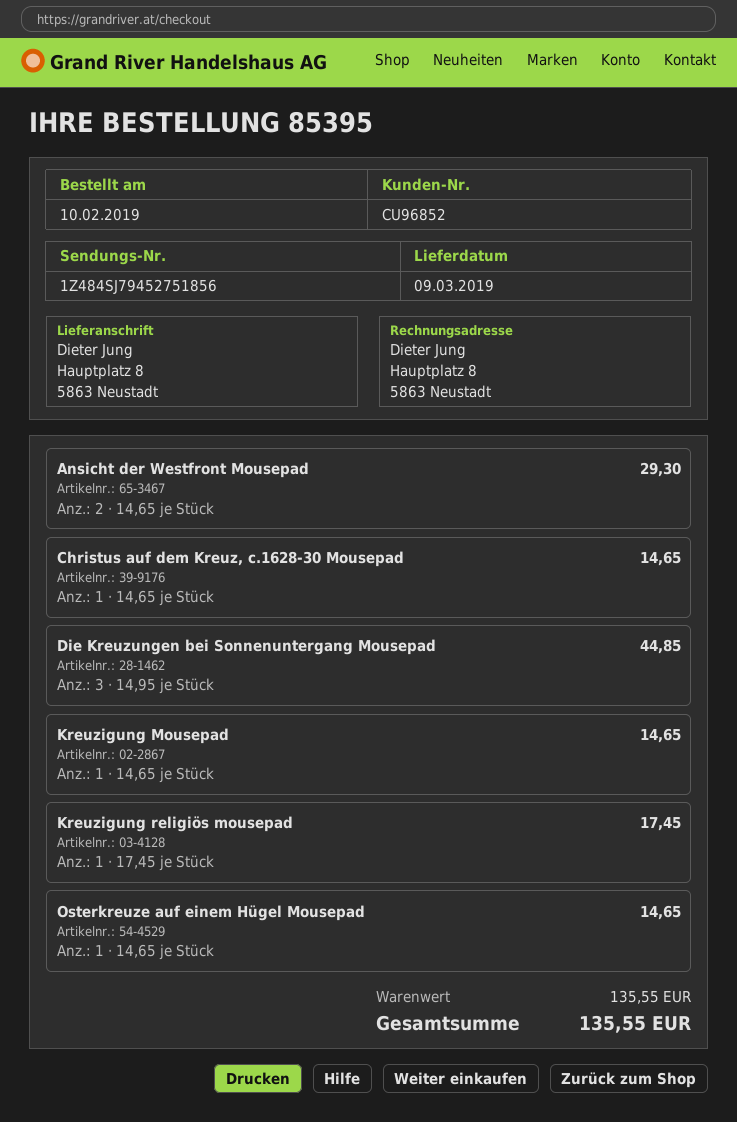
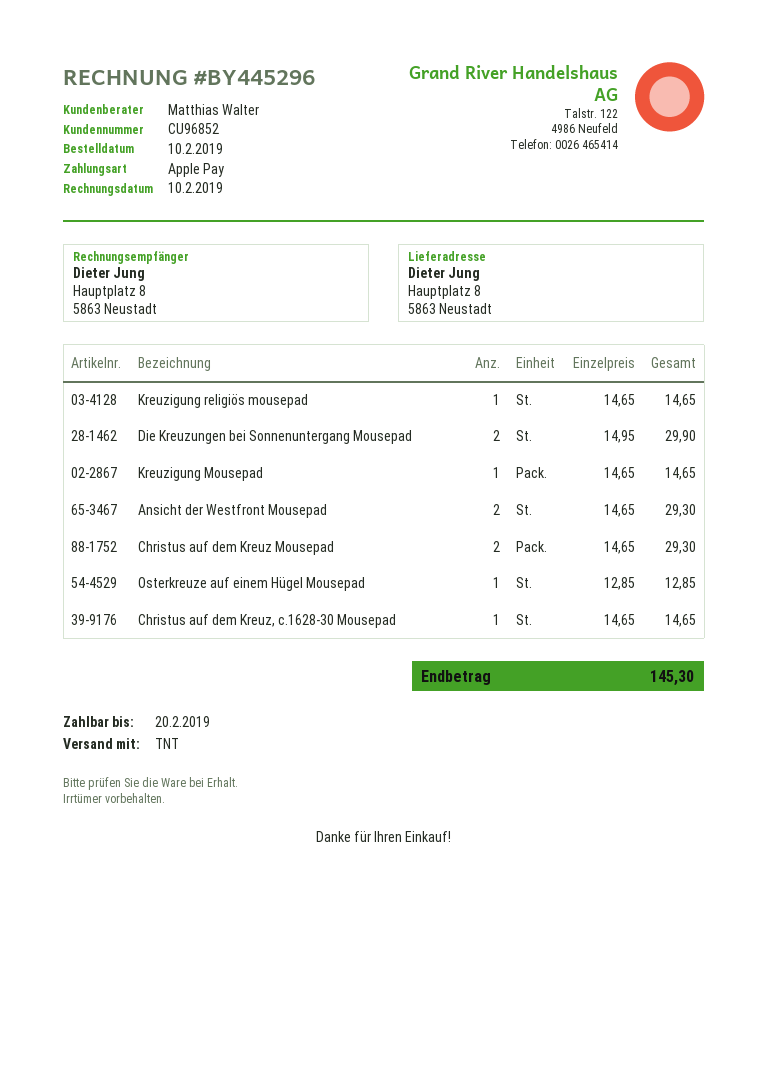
Die Kreuzungen bei Sonnenuntergang Mousepad: 3 x 14.95 = 44.85 -> 2 x 14.95 = 29.90
Kreuzigung religiös mousepad: 1 x 17.45 = 17.45 -> 1 x 14.65 = 14.65
Osterkreuze auf einem Hügel Mousepad: 1 x 14.65 = 14.65 -> 1 x 12.85 = 12.85
Christus auf dem Kreuz Mousepad: none -> 2 x 14.65 = 29.30
total: 135.55 -> 145.30

